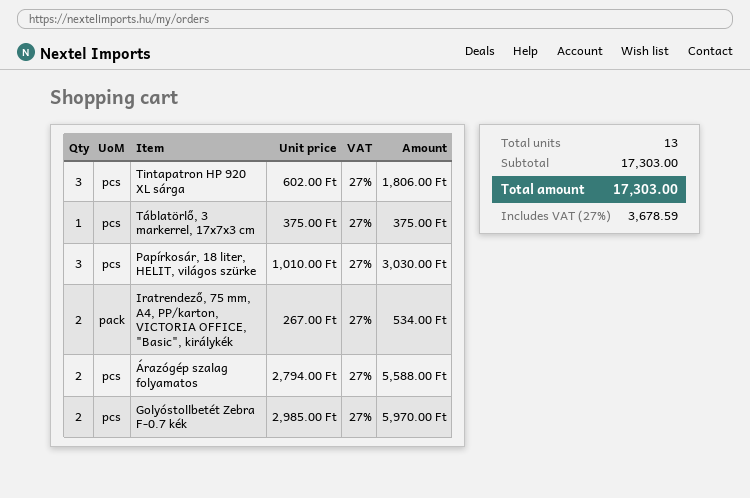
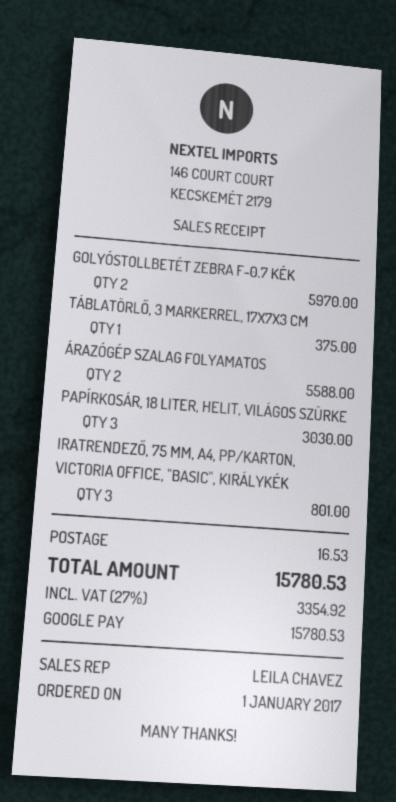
Tintapatron HP 920 XL sárga: 3 for 1806.00 -> none
Iratrendező, 75 mm, A4, PP/karton, VICTORIA OFFICE, "Basic", királykék: 2 for 534.00 -> 3 for 801.00
shipping: none -> 16.53
tax: 27% = 3678.59 -> 27% = 3354.92
total: 17303.00 -> 15780.53

